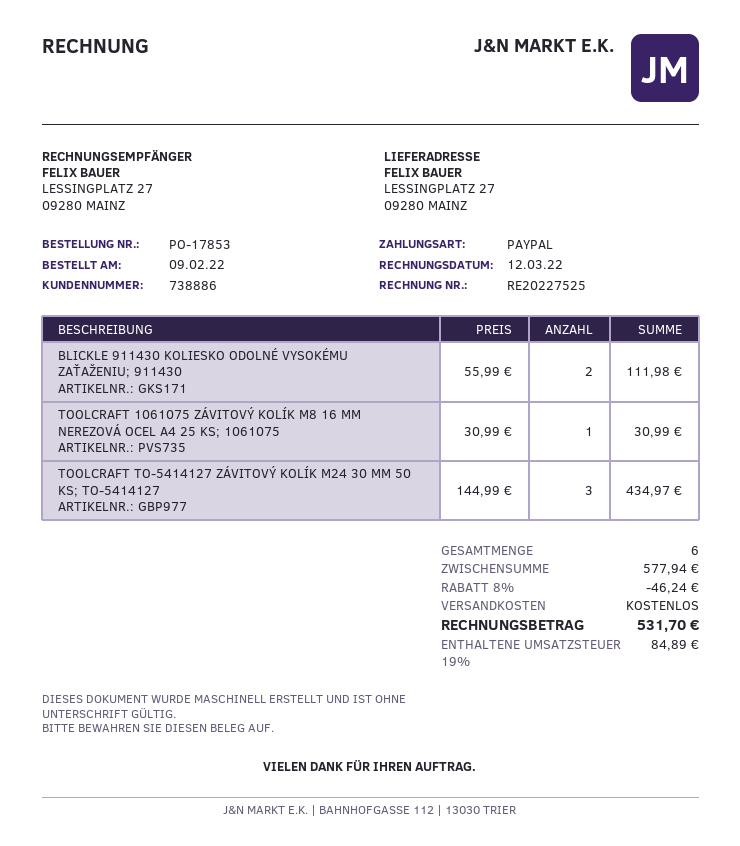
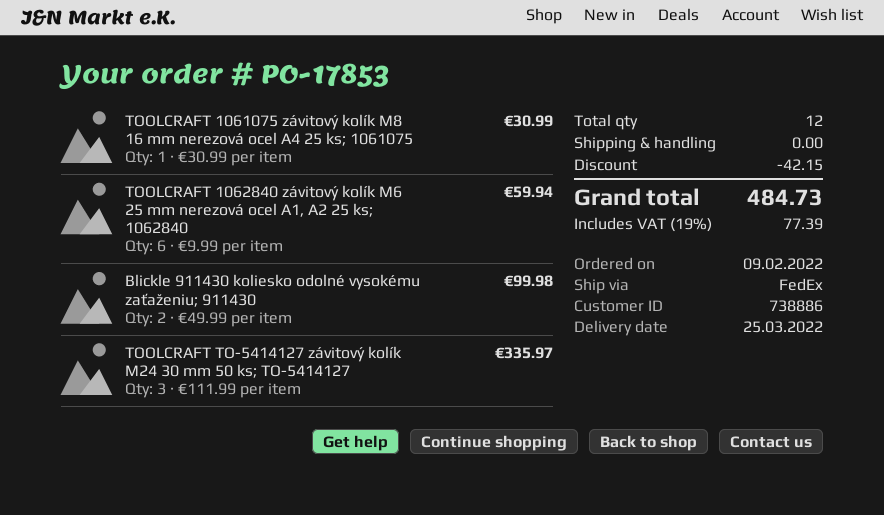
BLICKLE 911430 KOLIESKO ODOLNÉ VYSOKÉMU ZAŤAŽENIU; 911430: 2 x 55.99 = 111.98 -> 2 x 49.99 = 99.98
TOOLCRAFT TO-5414127 ZÁVITOVÝ KOLÍK M24 30 MM 50 KS; TO-5414127: 3 x 144.99 = 434.97 -> 3 x 111.99 = 335.97
TOOLCRAFT 1062840 závitový kolík M6 25 mm nerezová ocel A1, A2 25 ks; 1062840: none -> 6 x 9.99 = 59.94
total quantity: 6 -> 12
discount: 46.24 -> 42.15
tax: 19% = 84.89 -> 19% = 77.39
total: 531.70 -> 484.73

